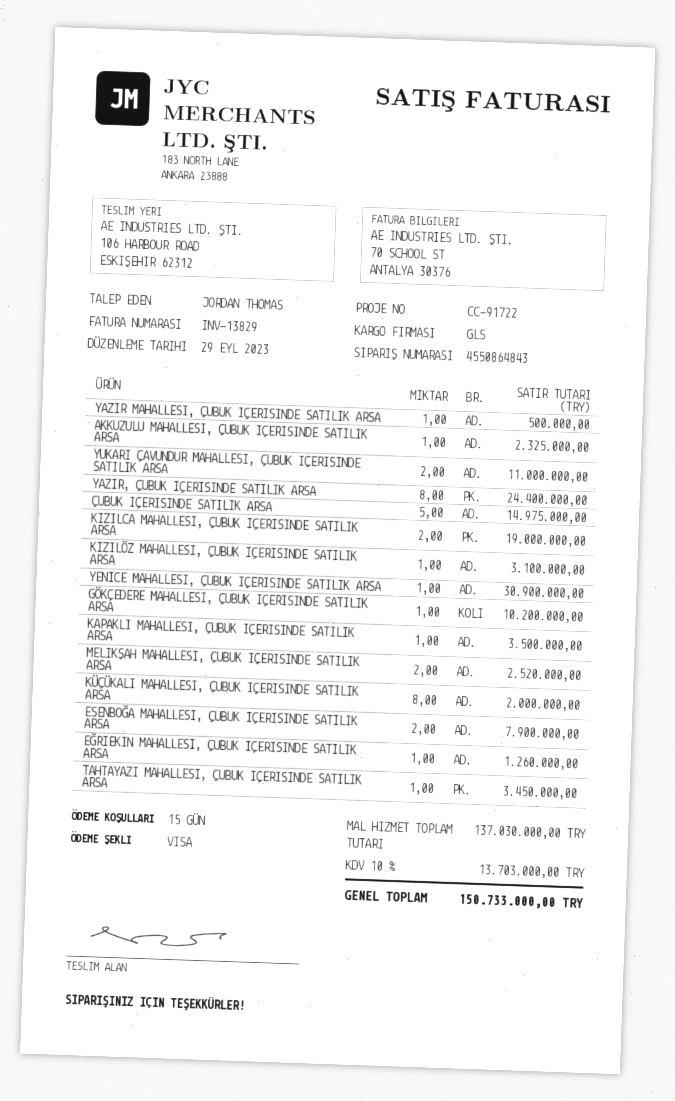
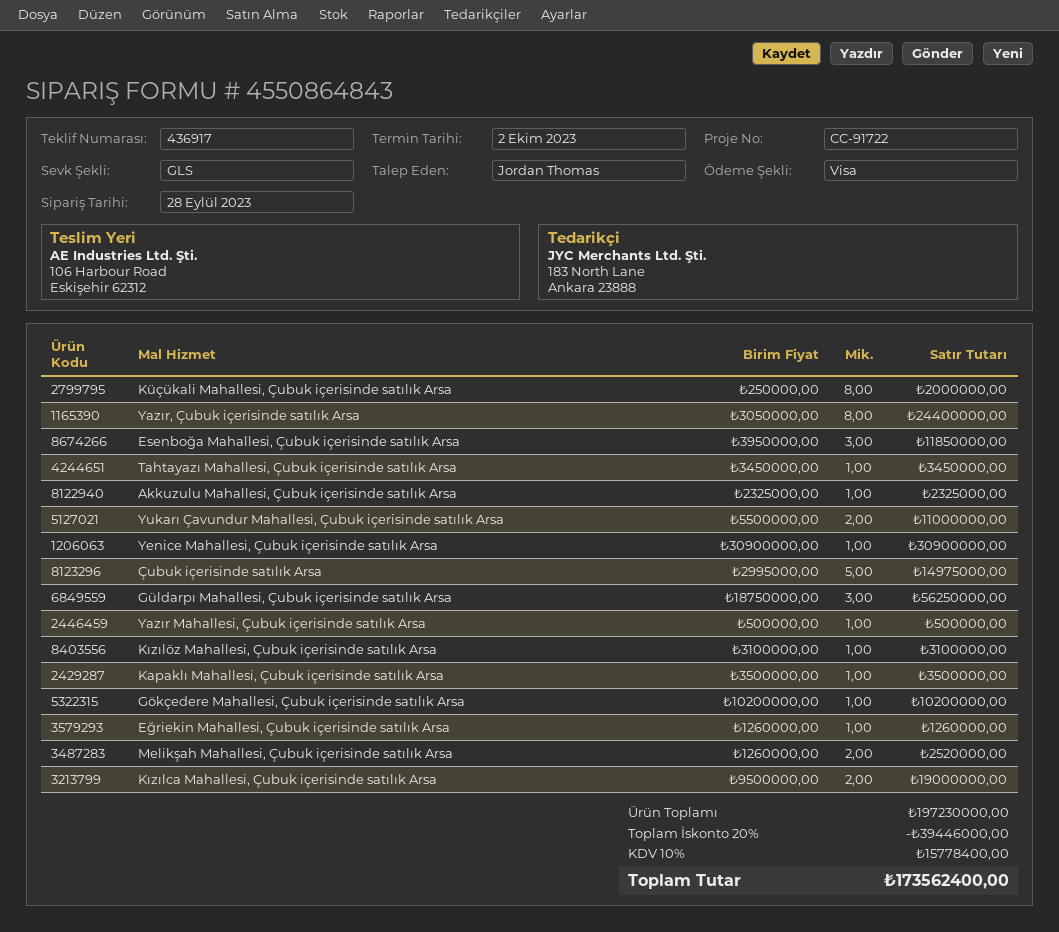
ESENBOĞA MAHALLESI, ÇUBUK IÇERISINDE SATILIK ARSA: 2 for 7900000.00 -> 3 for 11850000.00
Güldarpı Mahallesi, Çubuk içerisinde satılık Arsa: none -> 3 for 56250000.00
subtotal: 137030000.00 -> 197230000.00
discount: none -> 20% = 39446000.00
tax: 10% = 13703000.00 -> 10% = 15778400.00
total: 150733000.00 -> 173562400.00

